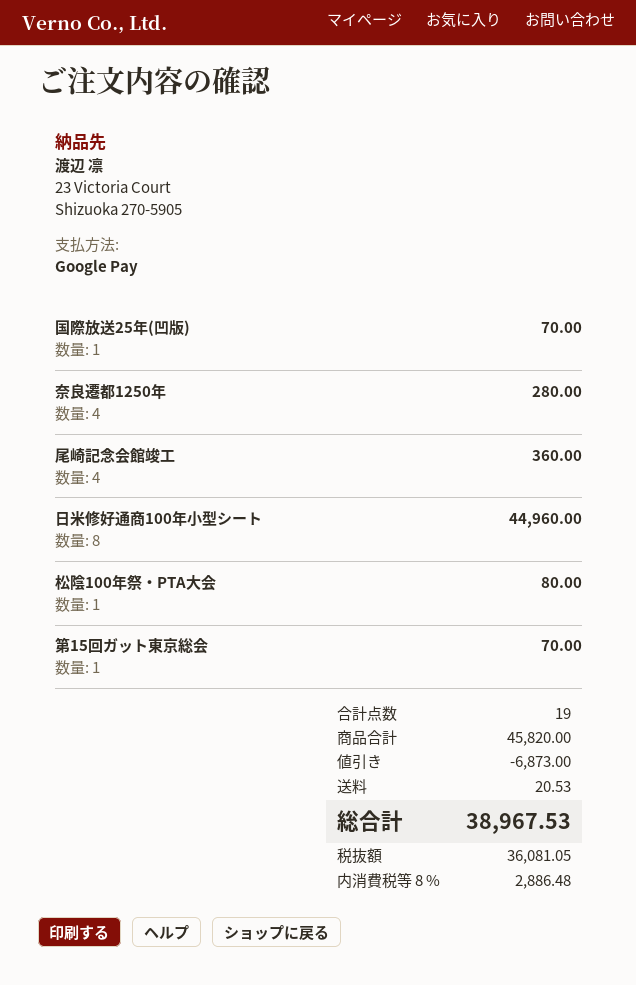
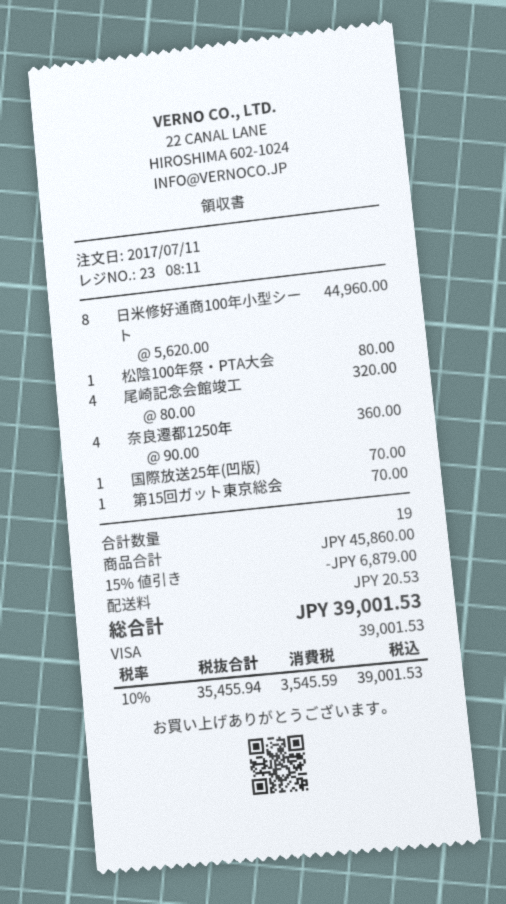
payment method: Google Pay -> Visa
奈良遷都1250年: 4 for 280.00 -> 4 for 360.00
尾崎記念会館竣工: 4 for 360.00 -> 4 for 320.00
subtotal: 45820.00 -> 45860.00
discount: 6873.00 -> 6879.00
net: 36081.05 -> 35455.94
tax: 8% = 2886.48 -> 10% = 3545.59
total: 38967.53 -> 39001.53

